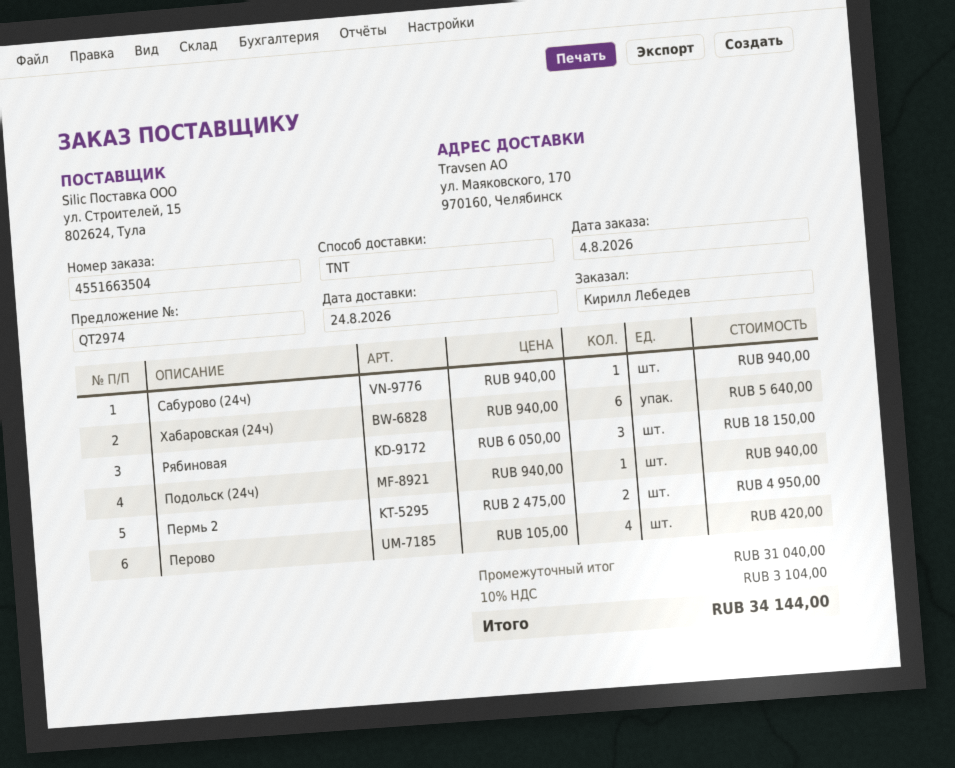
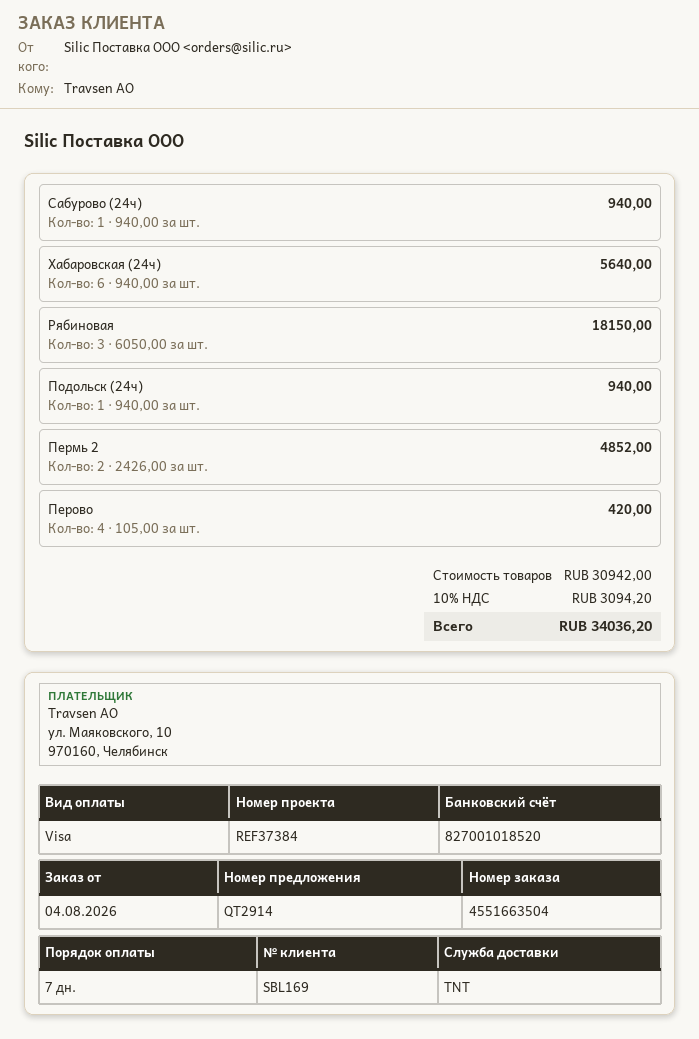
quote number: QT2974 -> QT2914
Пермь 2: 2 x 2475.00 = 4950.00 -> 2 x 2426.00 = 4852.00
subtotal: 31040.00 -> 30942.00
tax: 10% = 3104.00 -> 10% = 3094.20
total: 34144.00 -> 34036.20

